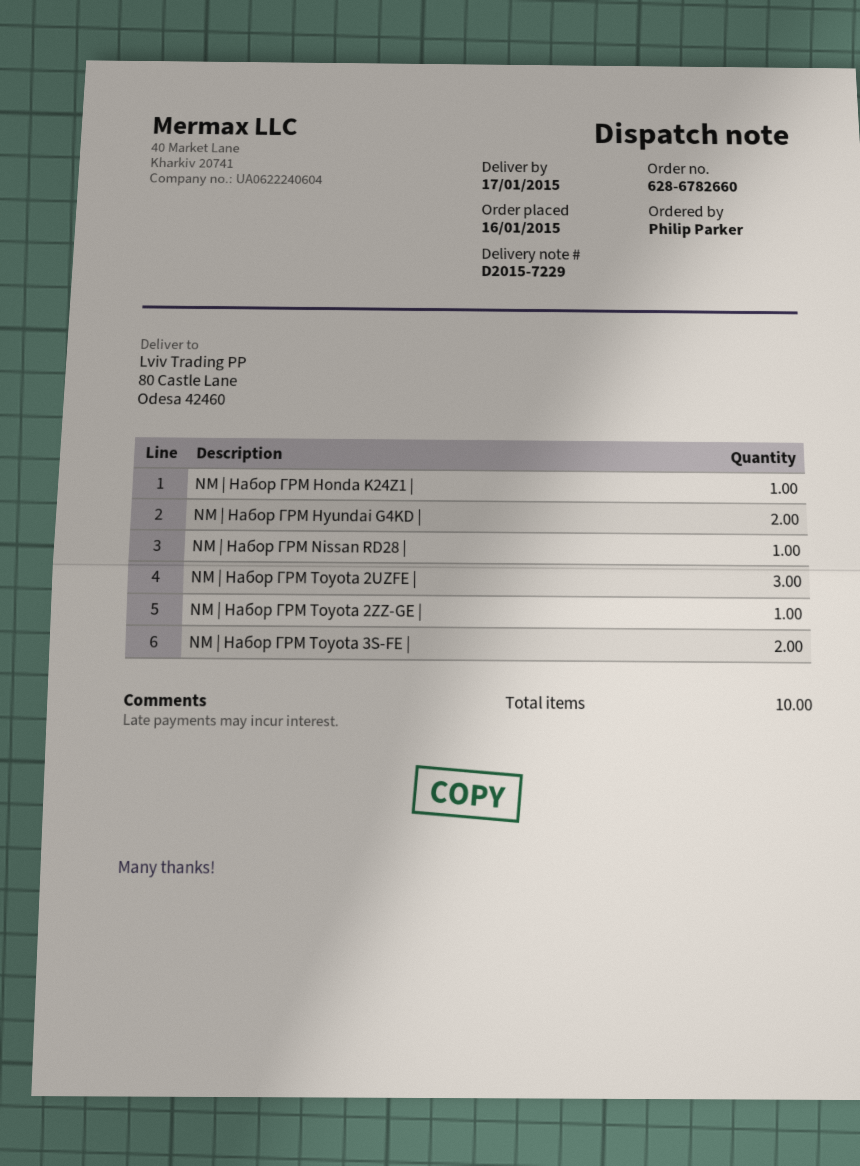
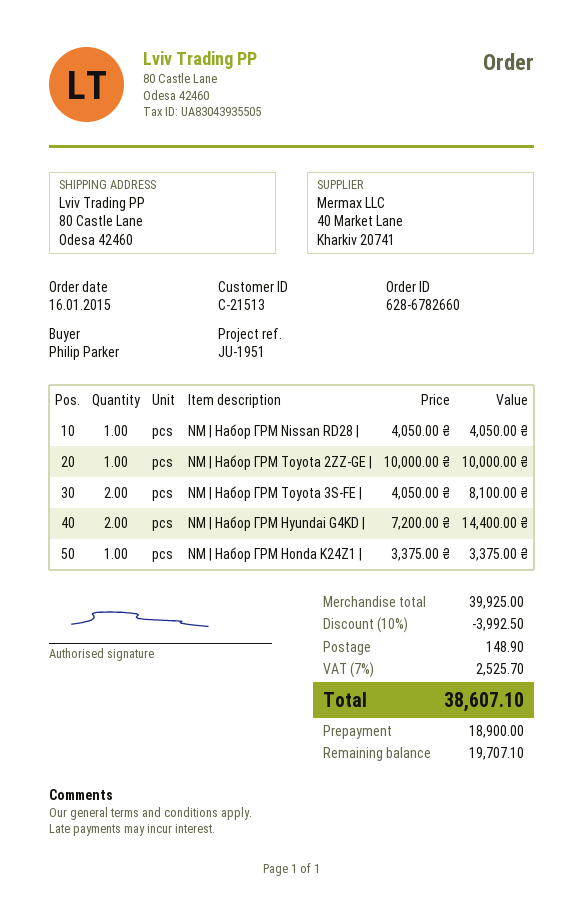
NM | Набор ГРМ Toyota 2UZFE |: 3 -> none

